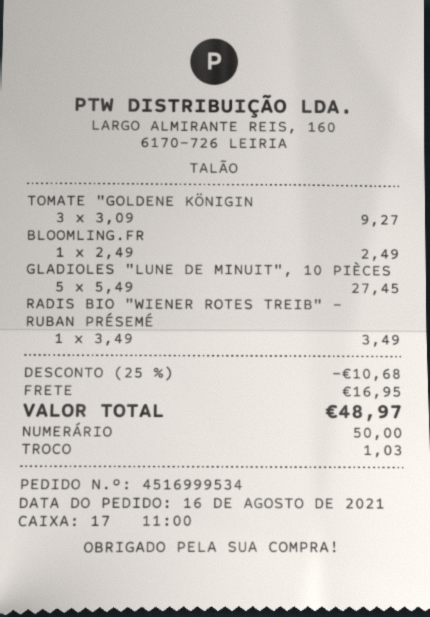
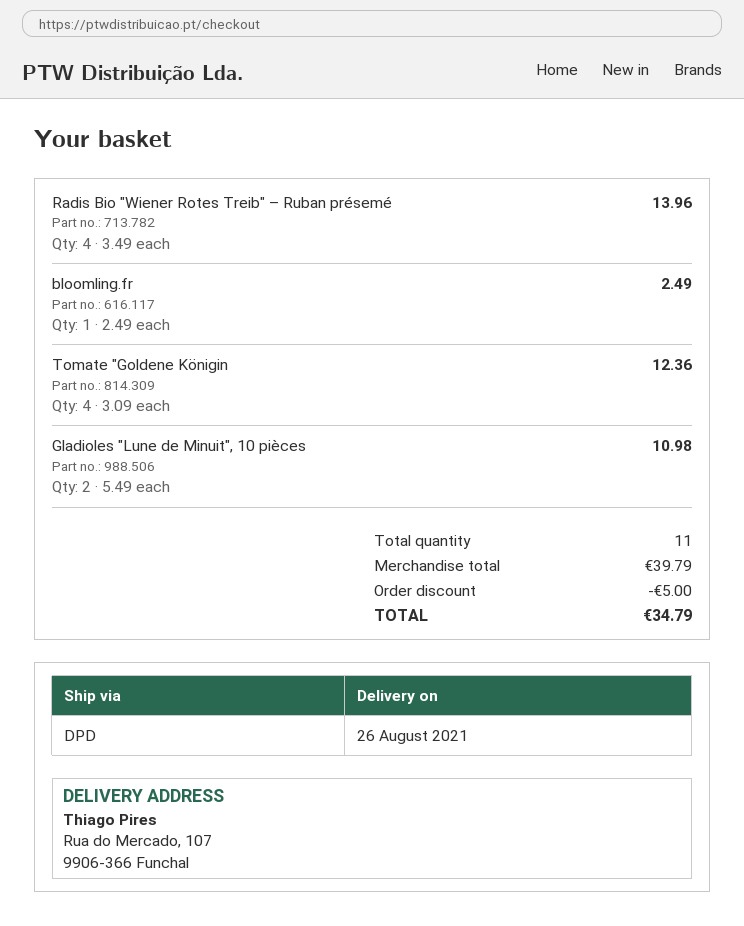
TOMATE "GOLDENE KÖNIGIN: 3 x 3.09 = 9.27 -> 4 x 3.09 = 12.36
GLADIOLES "LUNE DE MINUIT", 10 PIÈCES: 5 x 5.49 = 27.45 -> 2 x 5.49 = 10.98
RADIS BIO "WIENER ROTES TREIB" – RUBAN PRÉSEMÉ: 1 x 3.49 = 3.49 -> 4 x 3.49 = 13.96
discount: 10.68 -> 5.00
shipping: 16.95 -> none
total: 48.97 -> 34.79

